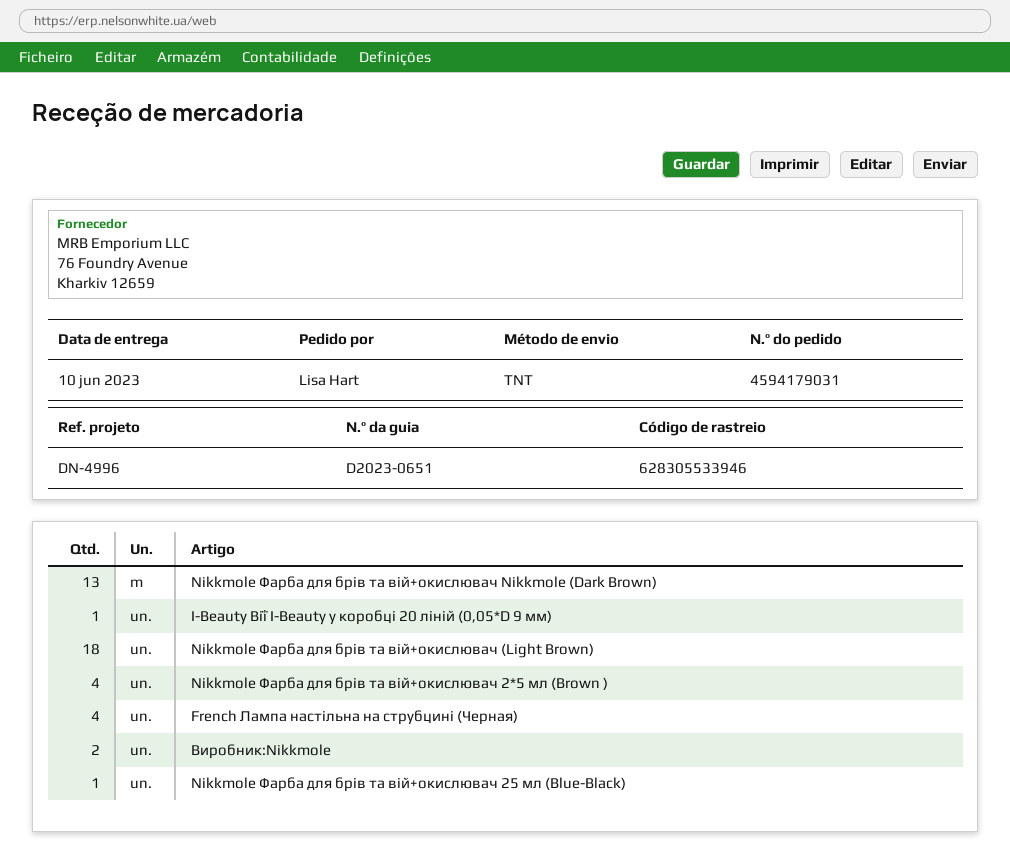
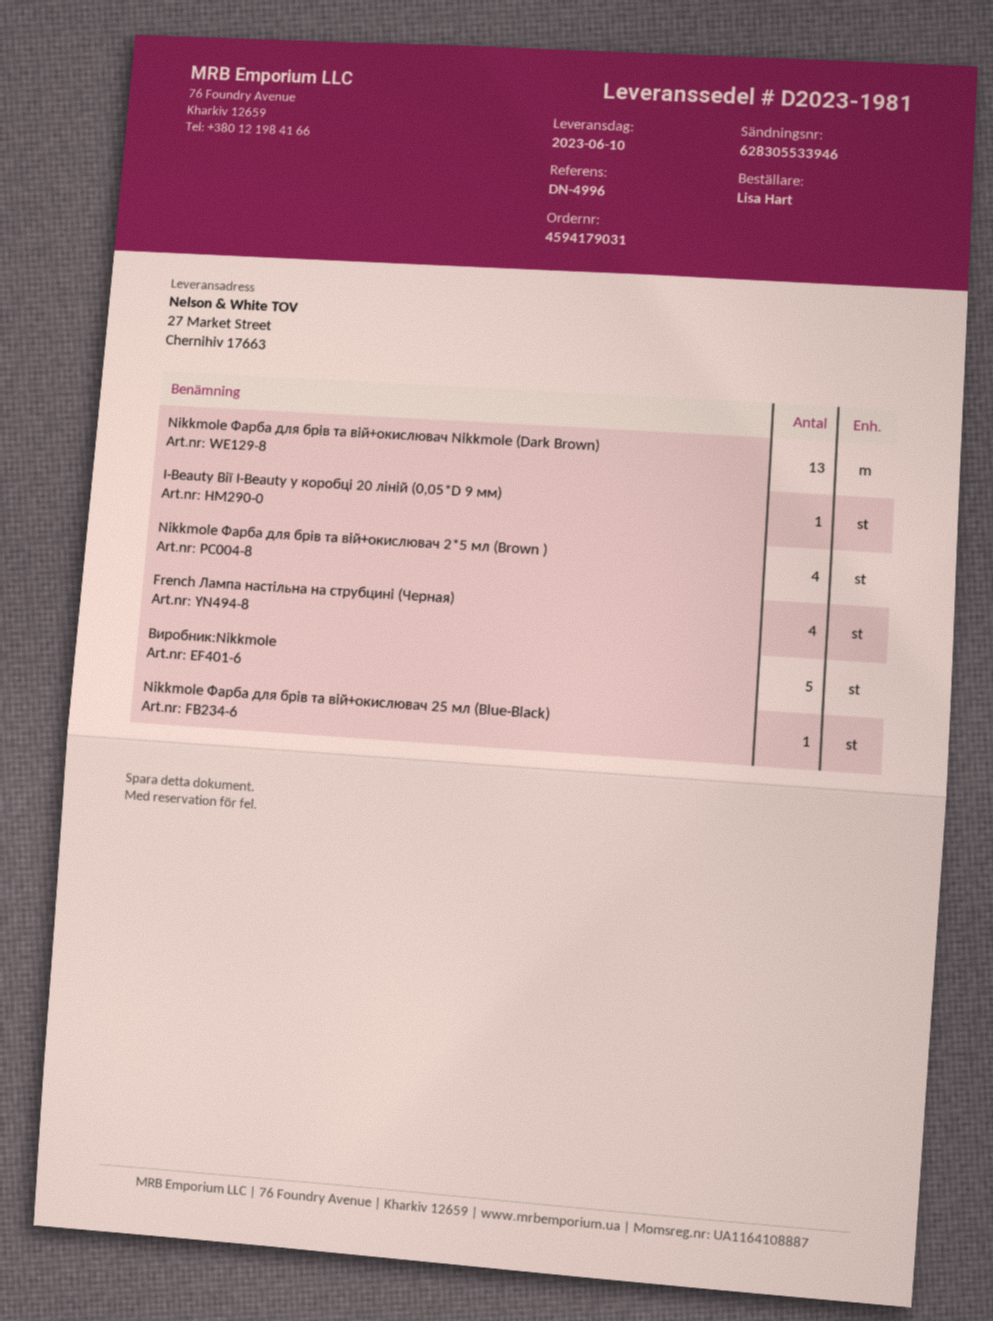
delivery note number: D2023-0651 -> D2023-1981
Nikkmole Фарба для брів та вій+окислювач (Light Brown): 18 -> none
Виробник:Nikkmole: 2 -> 5

